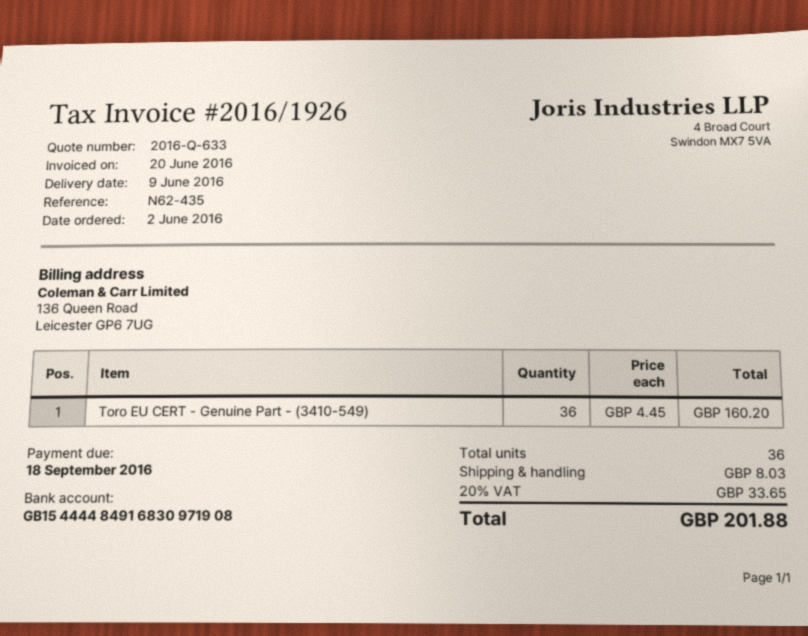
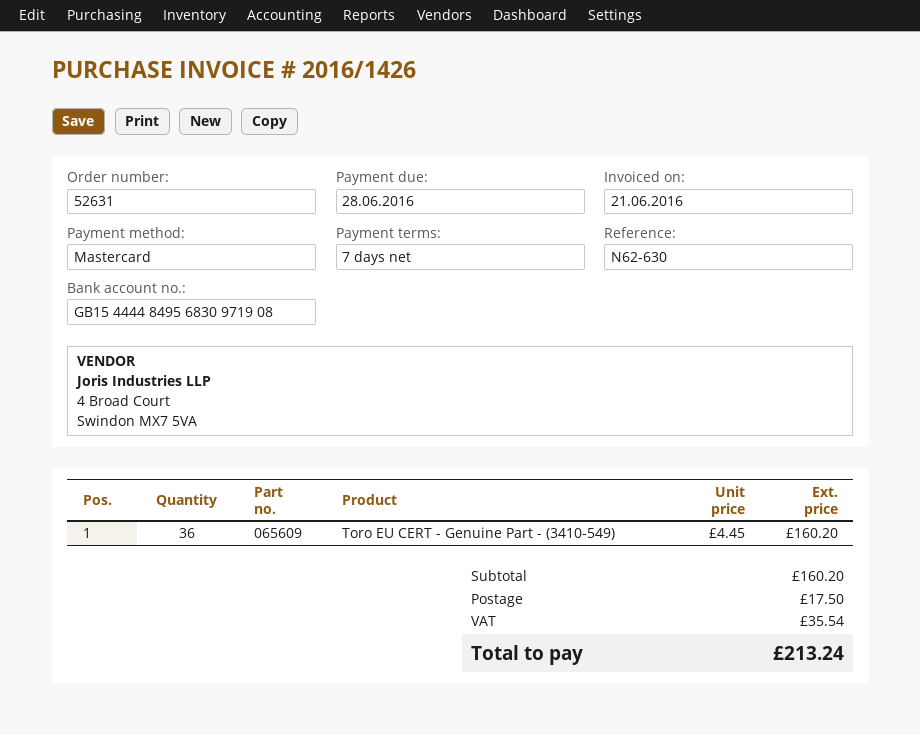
invoice number: 2016/1926 -> 2016/1426
invoice date: 2016-06-20 -> 2016-06-21
due date: 2016-09-18 -> 2016-06-28
reference: N62-435 -> N62-630
bank account: GB15444484916830971908 -> GB15444484956830971908
shipping: 8.03 -> 17.50
tax: 33.65 -> 35.54
total: 201.88 -> 213.24

